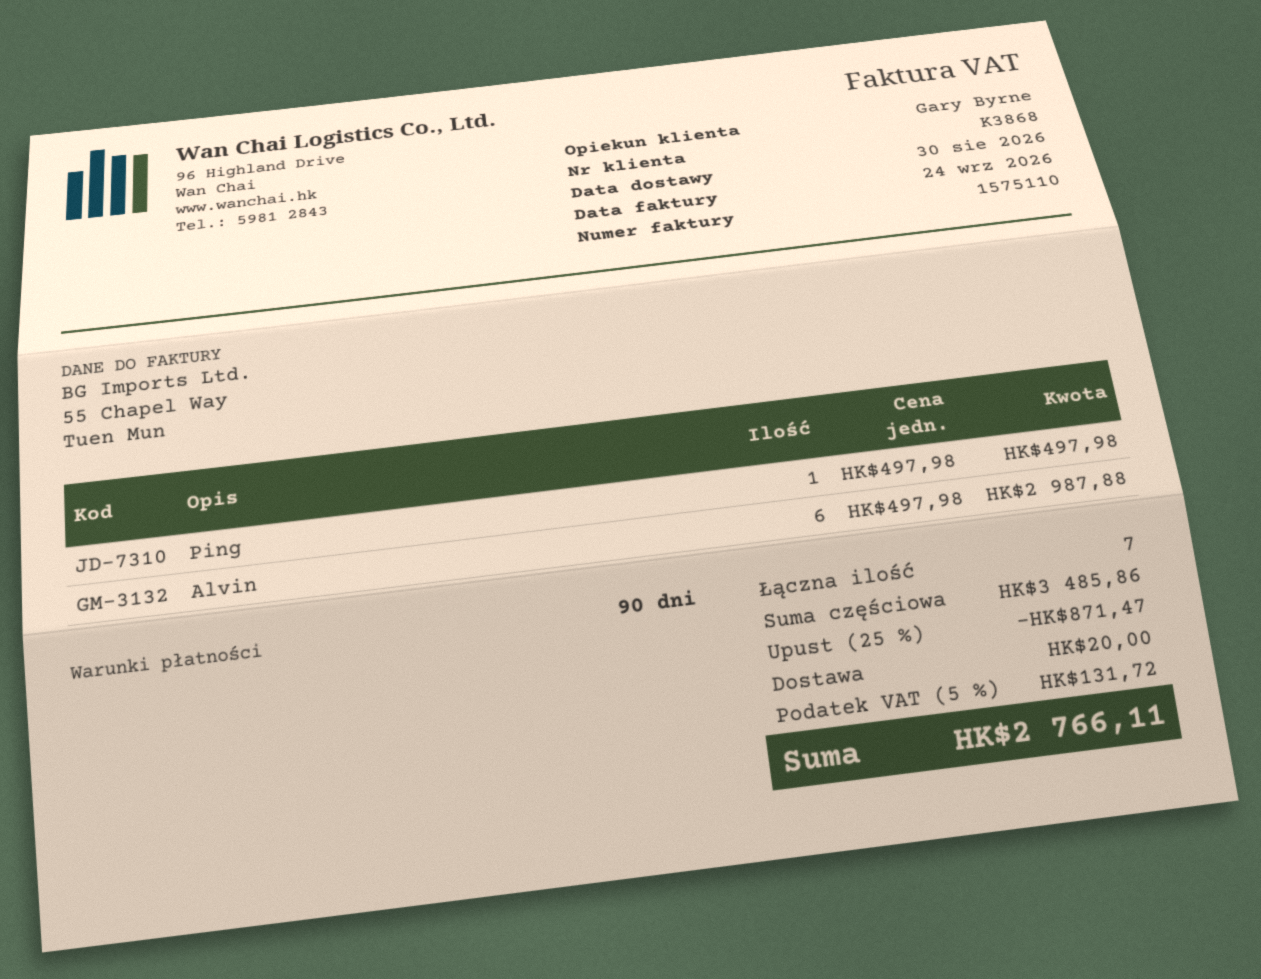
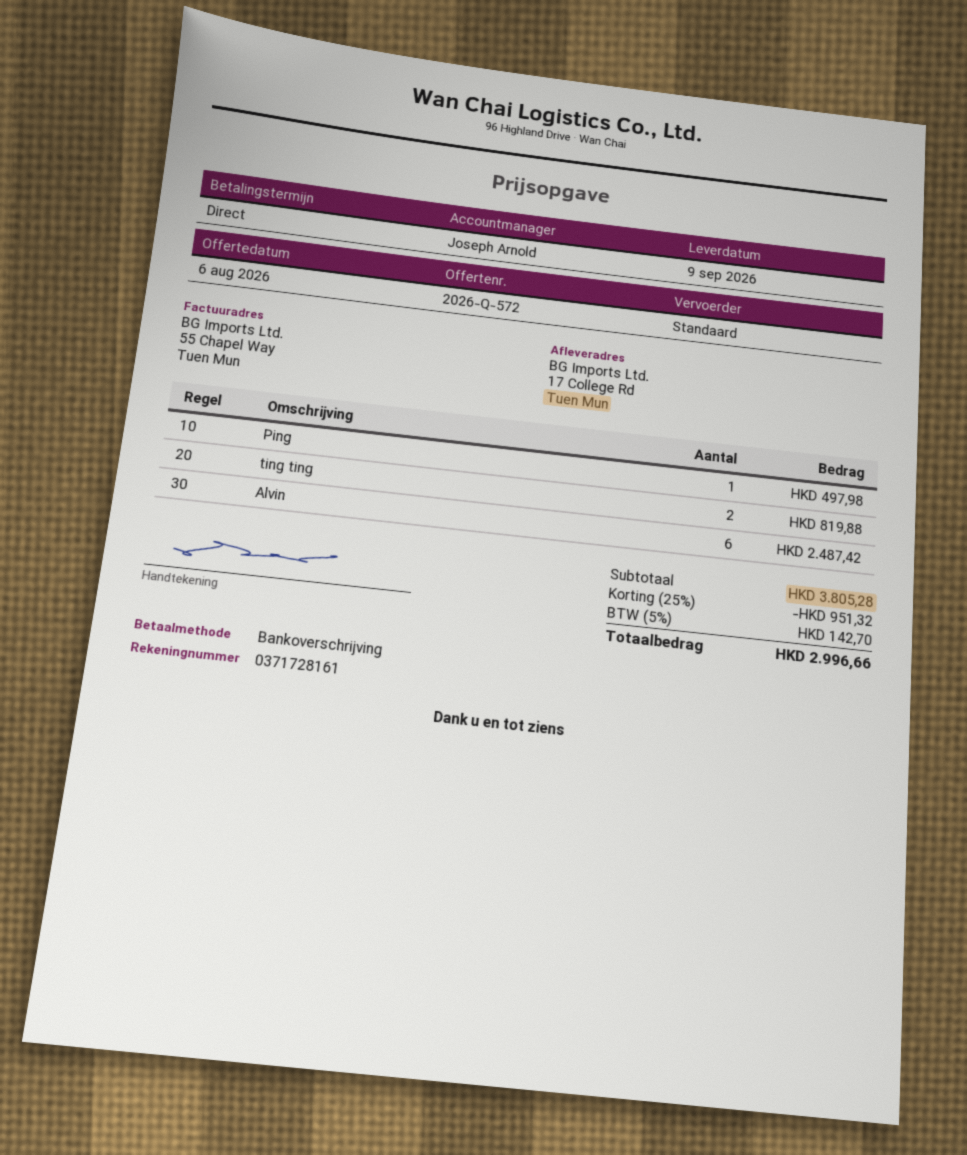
delivery date: 2026-08-30 -> 2026-09-09
payment terms: 90 days -> on receipt
sales rep: Gary Byrne -> Joseph Arnold
Alvin: 6 for 2987.88 -> 6 for 2487.42
ting ting: none -> 2 for 819.88
subtotal: 3485.86 -> 3805.28
discount: 25% = 871.47 -> 25% = 951.32
shipping: 20.00 -> none
tax: 5% = 131.72 -> 5% = 142.70
total: 2766.11 -> 2996.66

